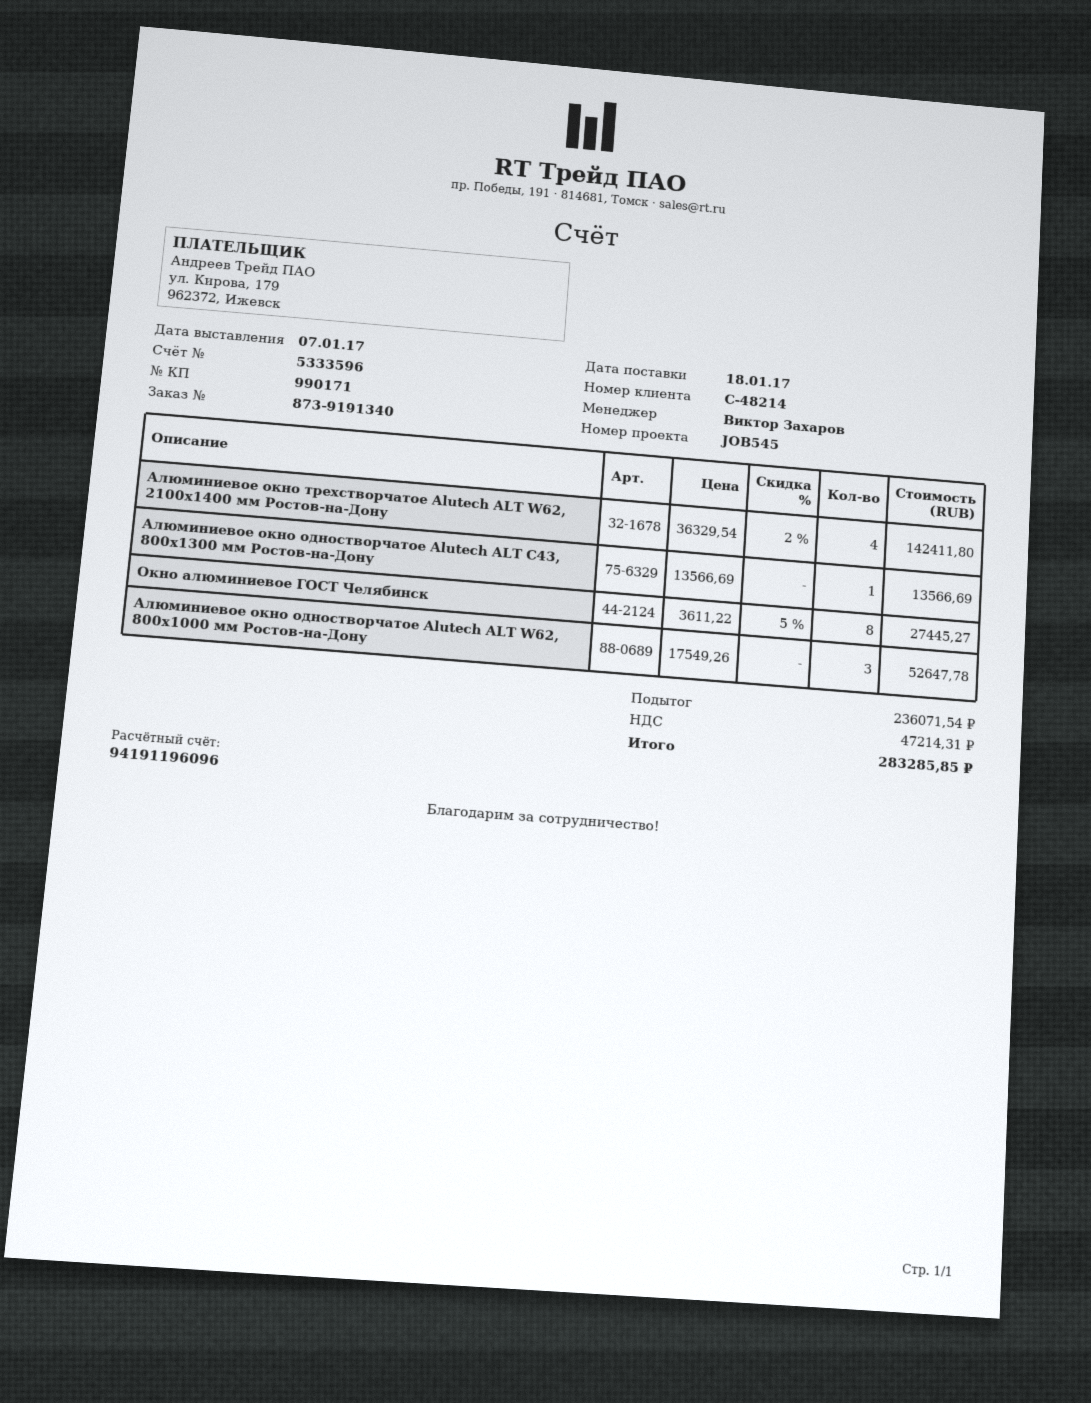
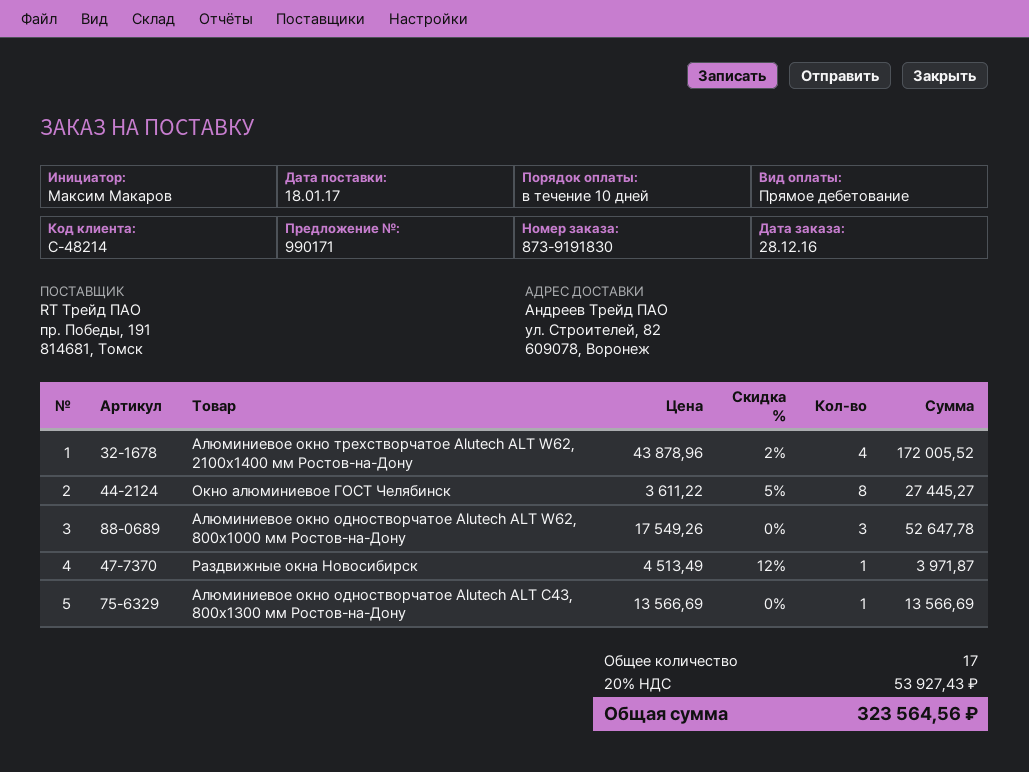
order number: 873-9191340 -> 873-9191830
Алюминиевое окно трехстворчатое Alutech ALT W62, 2100х1400 мм Ростов-на-Дону: 4 x 36329.54 - 2% = 142411.80 -> 4 x 43878.96 - 2% = 172005.52
Раздвижные окна Новосибирск: none -> 1 x 4513.49 - 12% = 3971.87
tax: 47214.31 -> 53927.43
total: 283285.85 -> 323564.56

